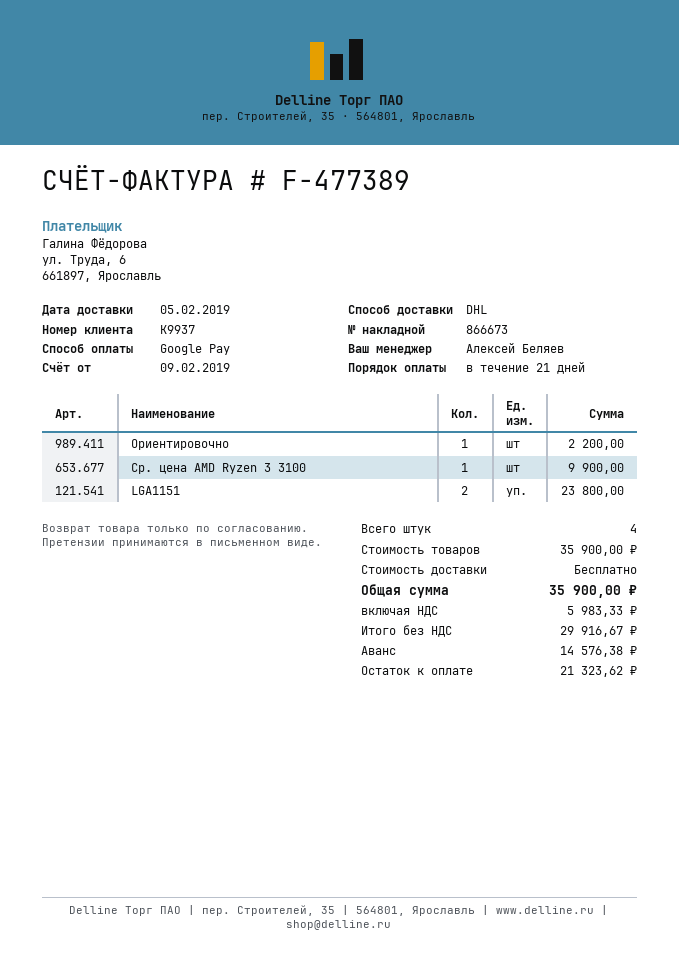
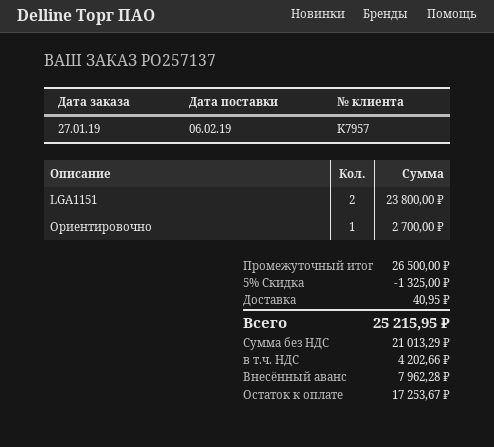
delivery date: 2019-02-05 -> 2019-02-06
customer number: K9937 -> K7957
Ориентировочно: 1 for 2200.00 -> 1 for 2700.00
Ср. цена AMD Ryzen 3 3100: 1 for 9900.00 -> none
subtotal: 35900.00 -> 26500.00
discount: none -> 5% = 1325.00
shipping: 0.00 -> 40.95
net: 29916.67 -> 21013.29
tax: 5983.33 -> 4202.66
total: 35900.00 -> 25215.95
deposit: 14576.38 -> 7962.28
balance: 21323.62 -> 17253.67

